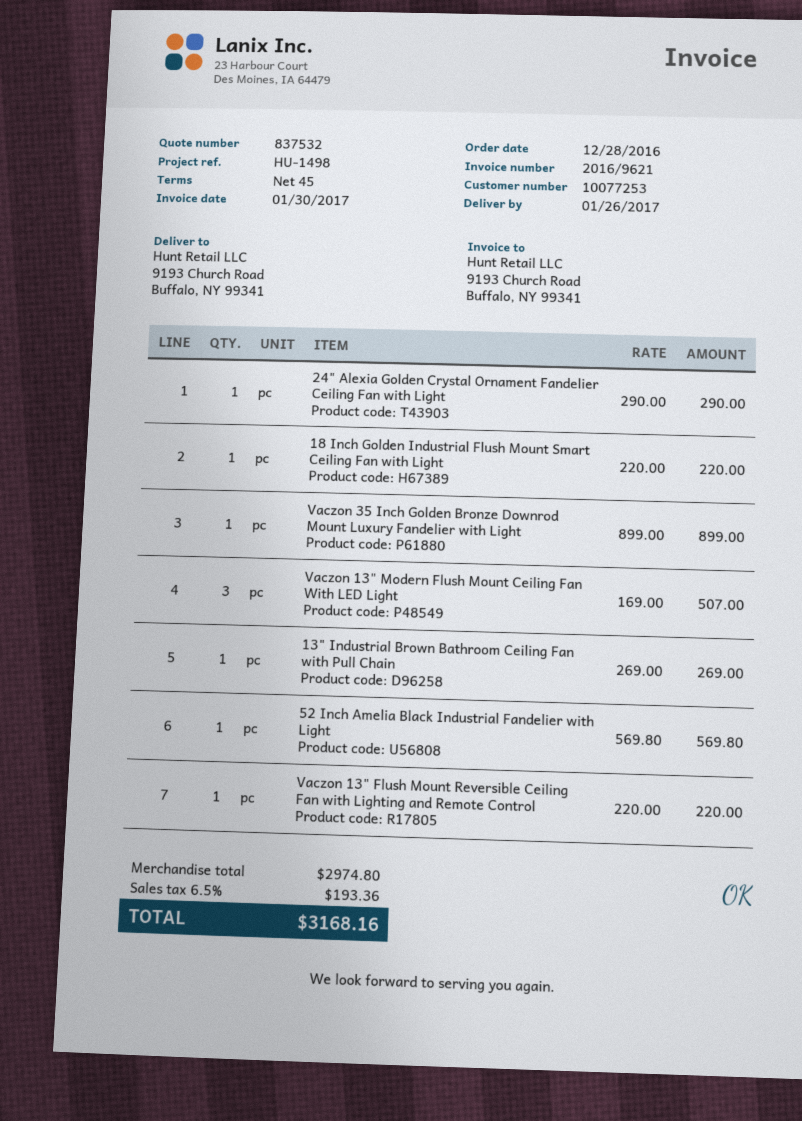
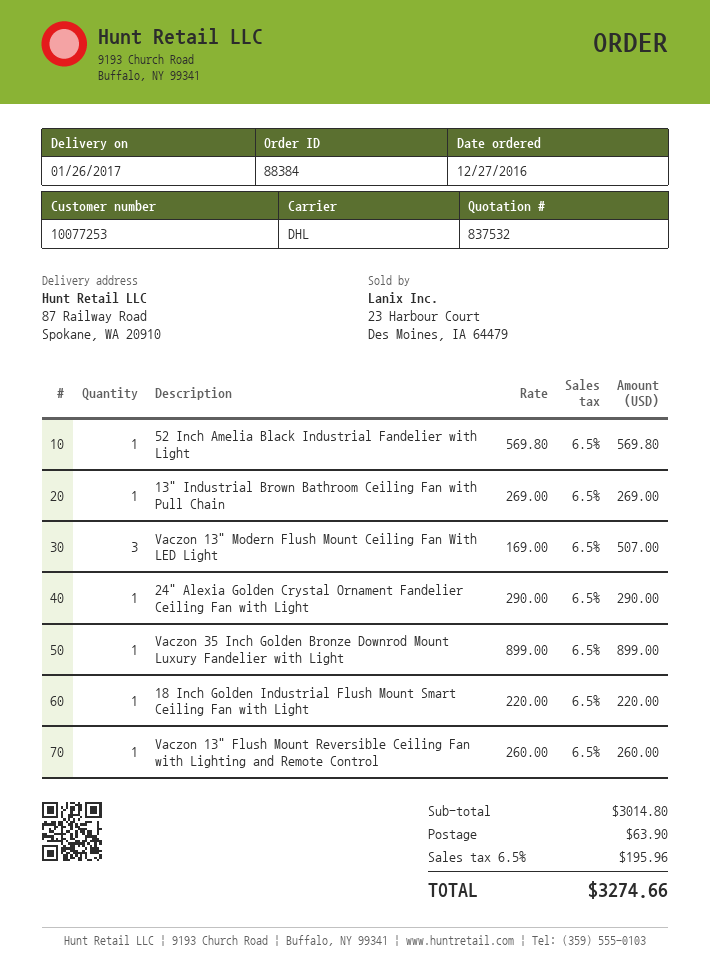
order date: 2016-12-28 -> 2016-12-27
ship to: 9193 Church Road, Buffalo, NY 99341 -> 87 Railway Road, Spokane, WA 20910
Vaczon 13" Flush Mount Reversible Ceiling Fan with Lighting and Remote Control: 1 x 220.00 = 220.00 -> 1 x 260.00 = 260.00
subtotal: 2974.80 -> 3014.80
shipping: none -> 63.90
tax: 6.5% = 193.36 -> 6.5% = 195.96
total: 3168.16 -> 3274.66

